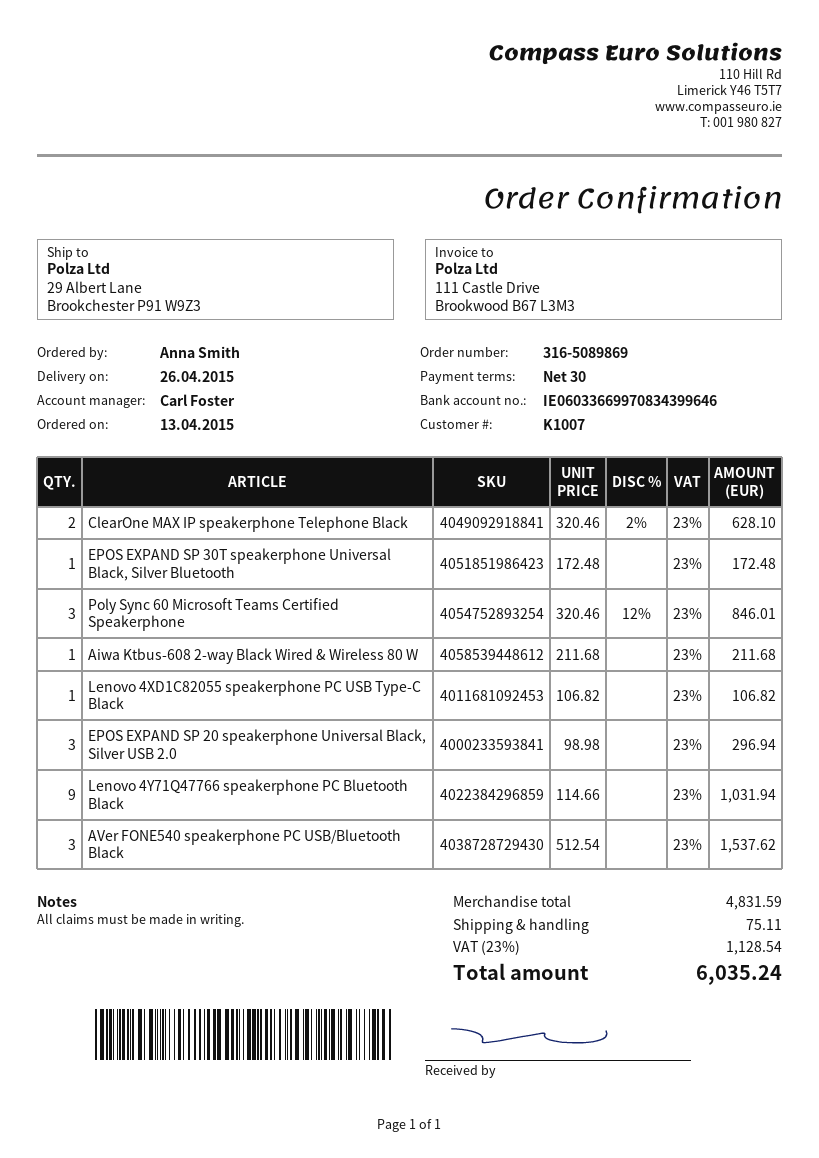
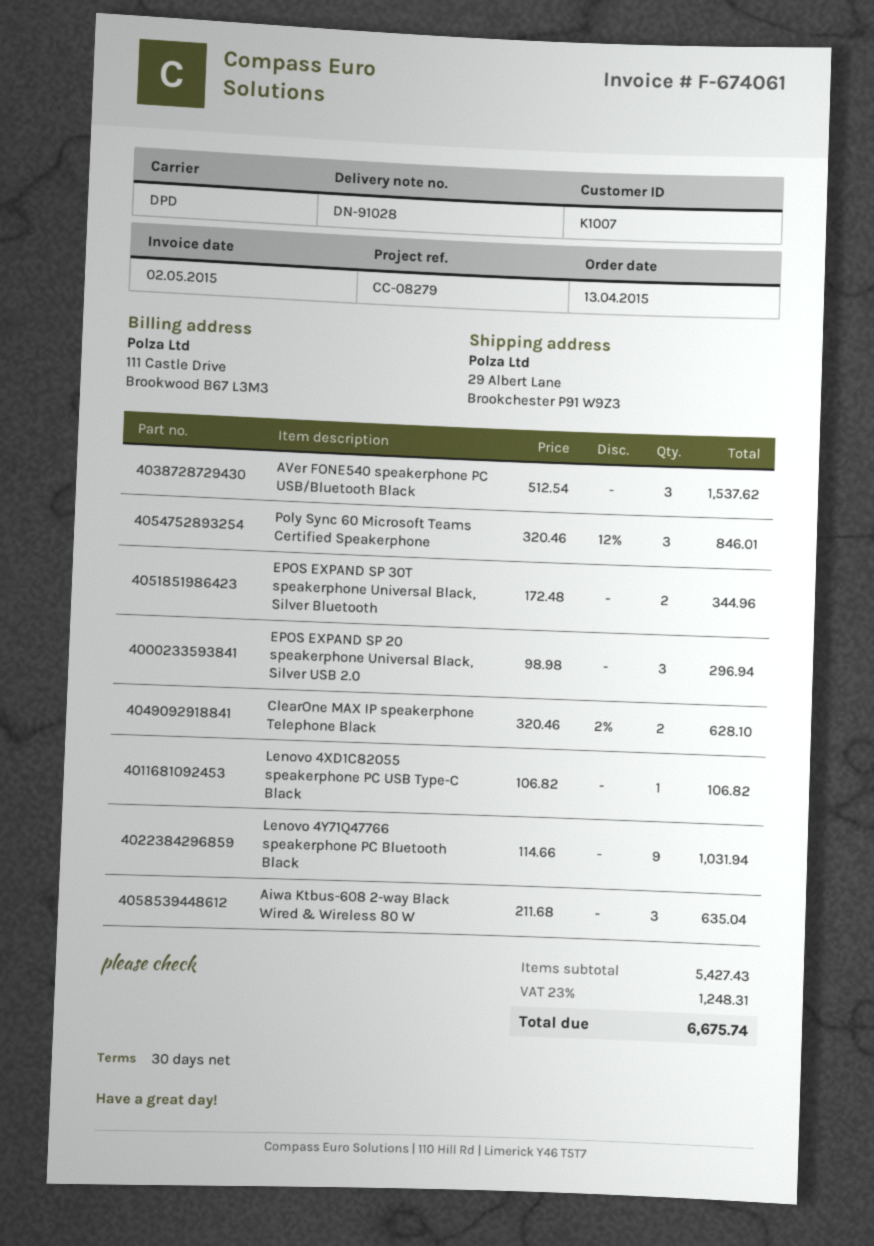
EPOS EXPAND SP 30T speakerphone Universal Black, Silver Bluetooth: 1 x 172.48 = 172.48 -> 2 x 172.48 = 344.96
Aiwa Ktbus-608 2-way Black Wired & Wireless 80 W: 1 x 211.68 = 211.68 -> 3 x 211.68 = 635.04
subtotal: 4831.59 -> 5427.43
shipping: 75.11 -> none
tax: 23% = 1128.54 -> 23% = 1248.31
total: 6035.24 -> 6675.74

